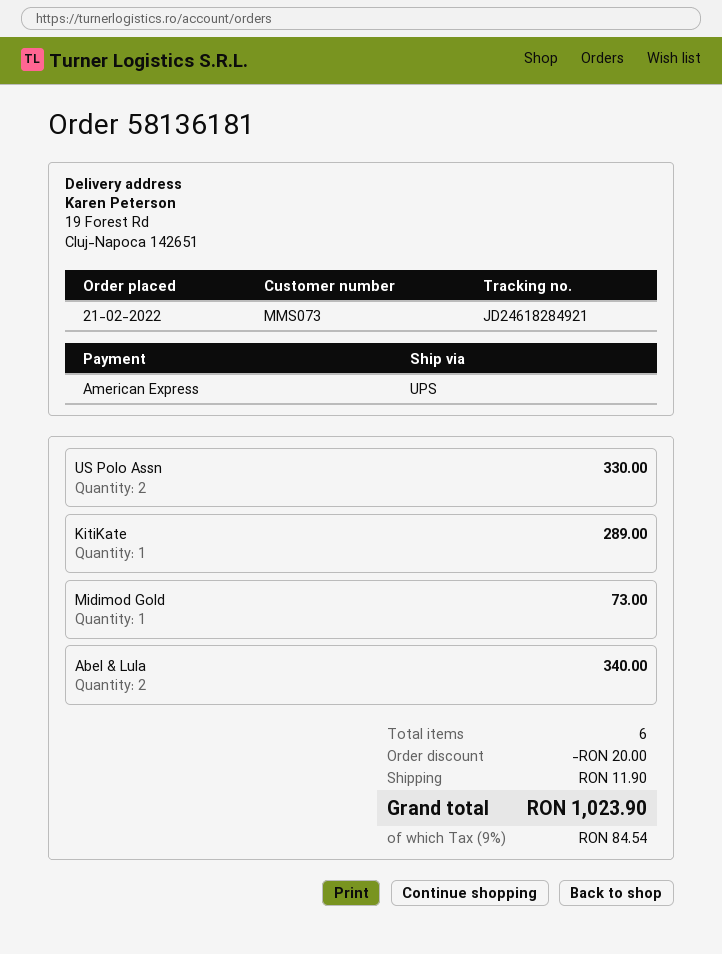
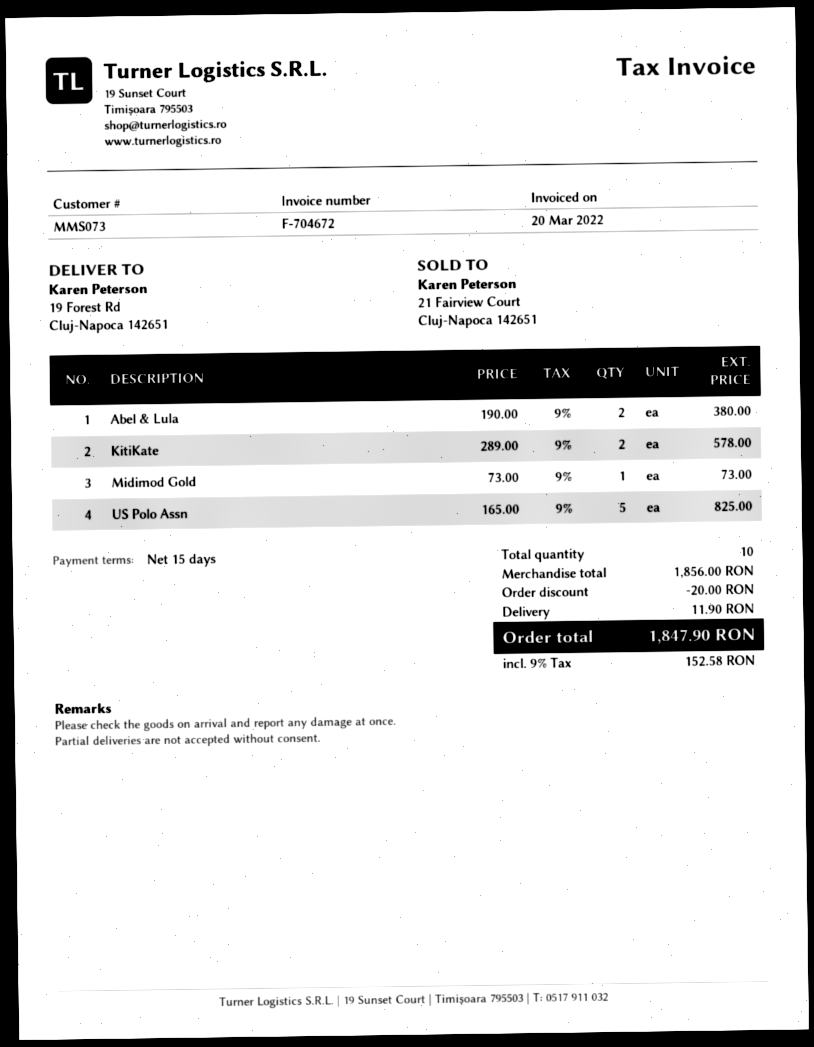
US Polo Assn: 2 for 330.00 -> 5 for 825.00
KitiKate: 1 for 289.00 -> 2 for 578.00
Abel & Lula: 2 for 340.00 -> 2 for 380.00
total quantity: 6 -> 10
tax: 9% = 84.54 -> 9% = 152.58
total: 1023.90 -> 1847.90

